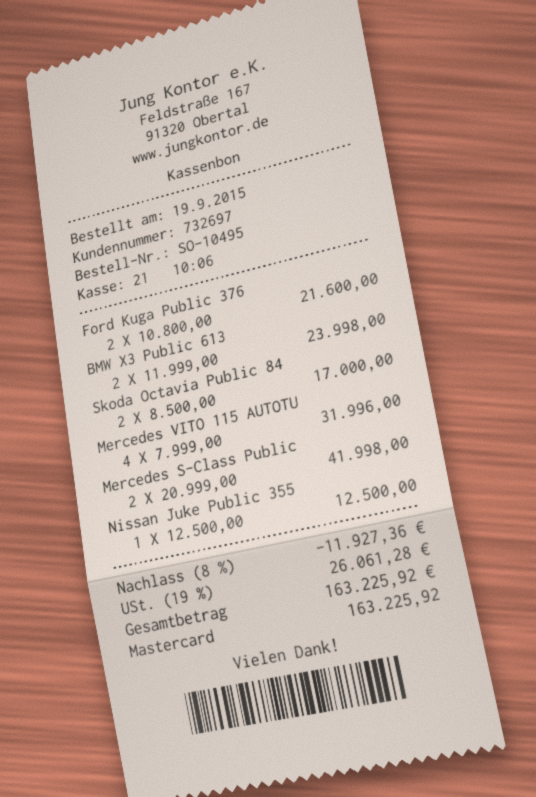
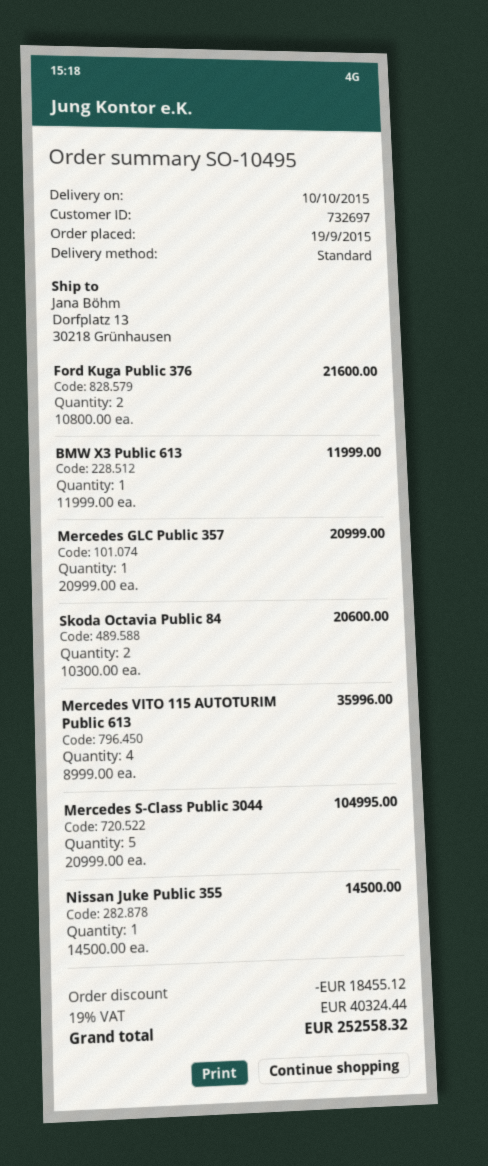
BMW X3 Public 613: 2 x 11999.00 = 23998.00 -> 1 x 11999.00 = 11999.00
Skoda Octavia Public 84: 2 x 8500.00 = 17000.00 -> 2 x 10300.00 = 20600.00
Mercedes VITO 115 AUTOTU: 4 x 7999.00 = 31996.00 -> 4 x 8999.00 = 35996.00
Mercedes S-Class Public: 2 x 20999.00 = 41998.00 -> 5 x 20999.00 = 104995.00
Nissan Juke Public 355: 1 x 12500.00 = 12500.00 -> 1 x 14500.00 = 14500.00
Mercedes GLC Public 357: none -> 1 x 20999.00 = 20999.00
discount: 11927.36 -> 18455.12
tax: 19% = 26061.28 -> 19% = 40324.44
total: 163225.92 -> 252558.32

